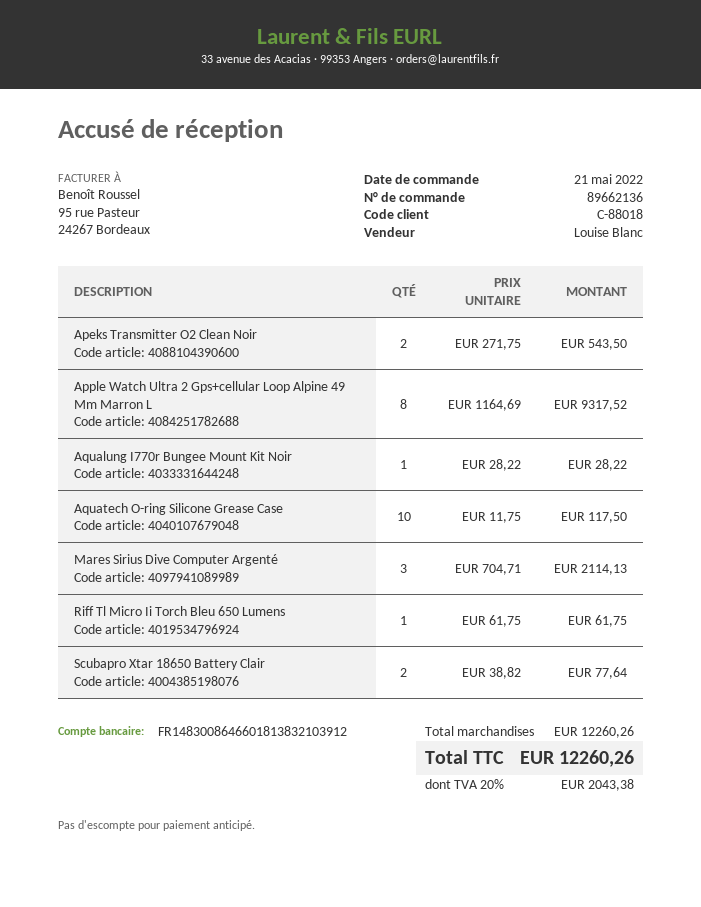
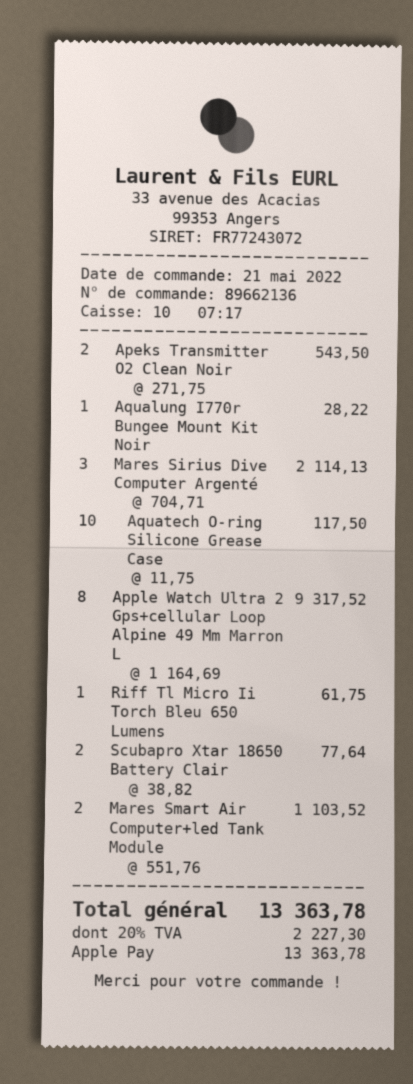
Mares Smart Air Computer+led Tank Module: none -> 2 x 551.76 = 1103.52
tax: 20% = 2043.38 -> 20% = 2227.30
total: 12260.26 -> 13363.78

